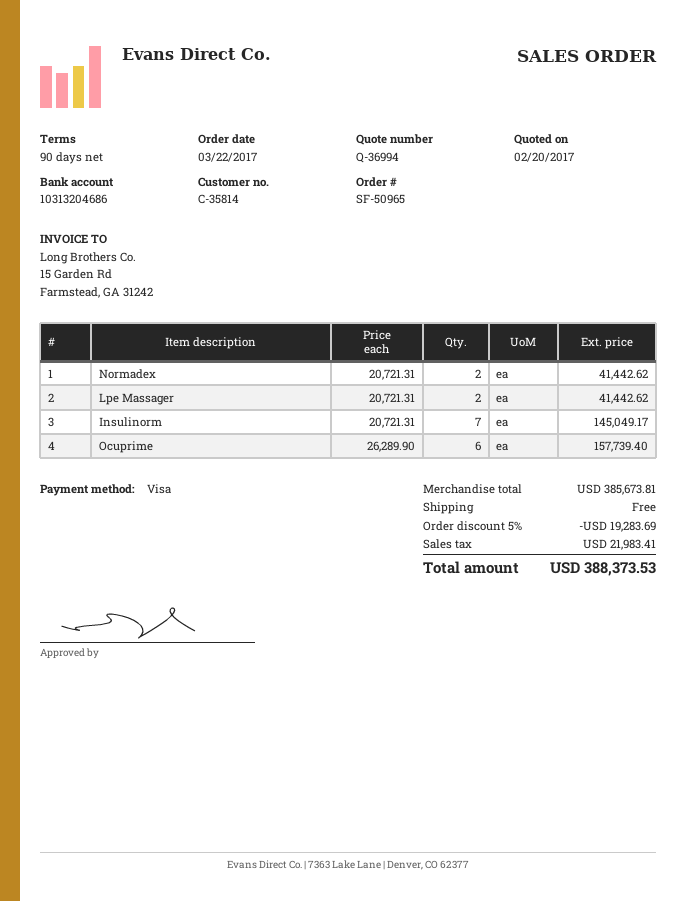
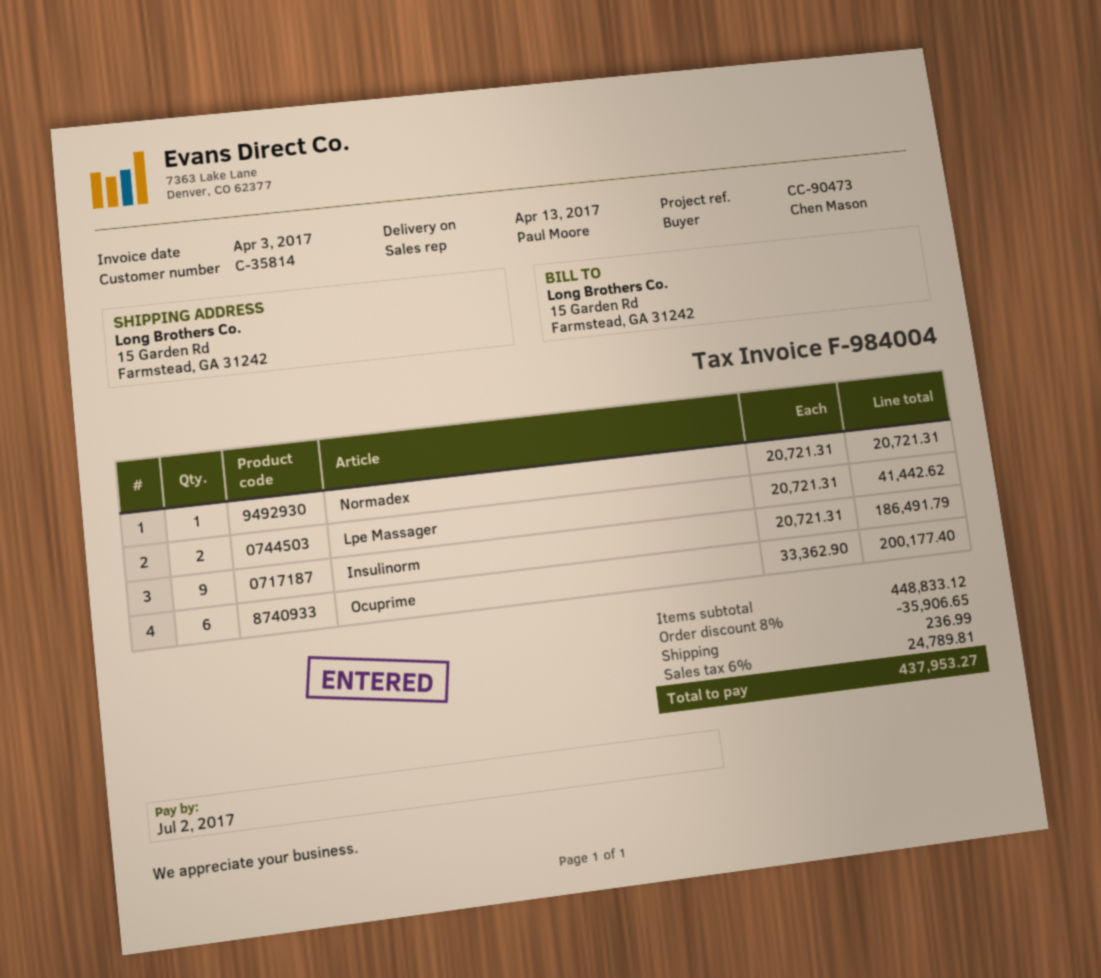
Normadex: 2 x 20721.31 = 41442.62 -> 1 x 20721.31 = 20721.31
Insulinorm: 7 x 20721.31 = 145049.17 -> 9 x 20721.31 = 186491.79
Ocuprime: 6 x 26289.90 = 157739.40 -> 6 x 33362.90 = 200177.40
subtotal: 385673.81 -> 448833.12
discount: 5% = 19283.69 -> 8% = 35906.65
shipping: 0.00 -> 236.99
tax: 21983.41 -> 24789.81
total: 388373.53 -> 437953.27

